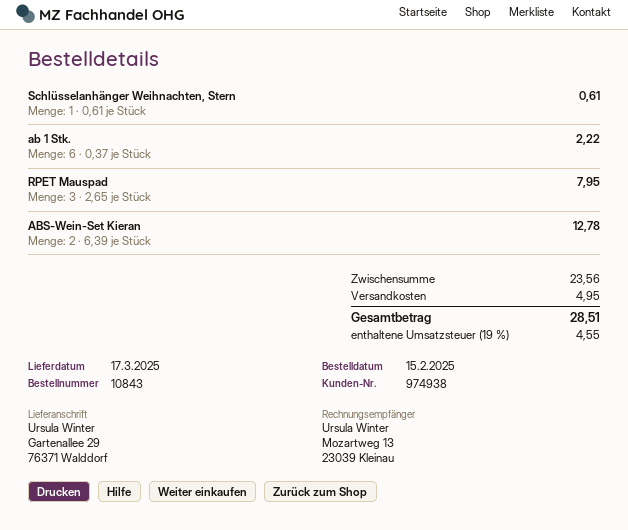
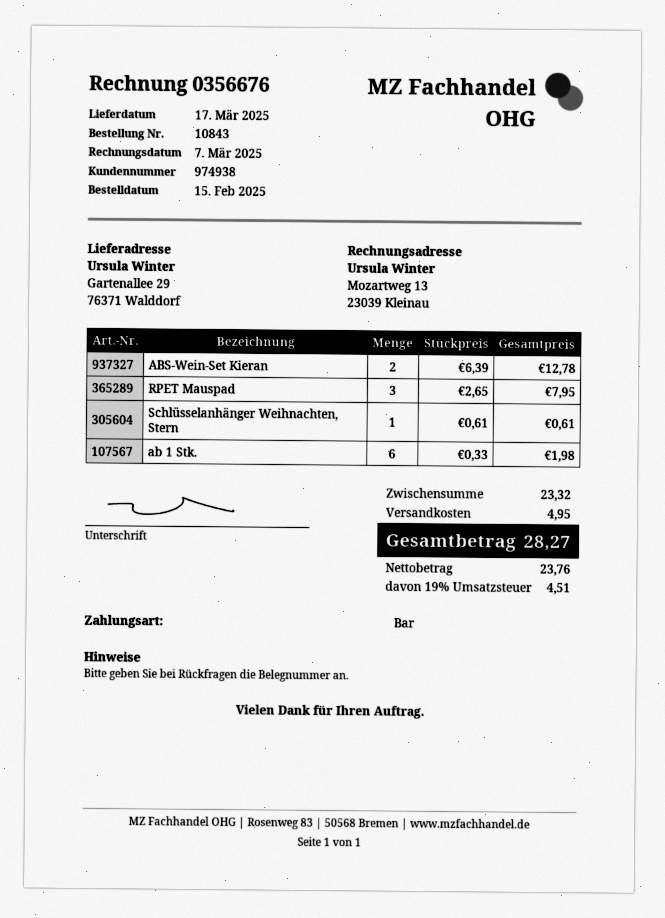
ab 1 Stk.: 6 x 0.37 = 2.22 -> 6 x 0.33 = 1.98
subtotal: 23.56 -> 23.32
tax: 19% = 4.55 -> 19% = 4.51
total: 28.51 -> 28.27

